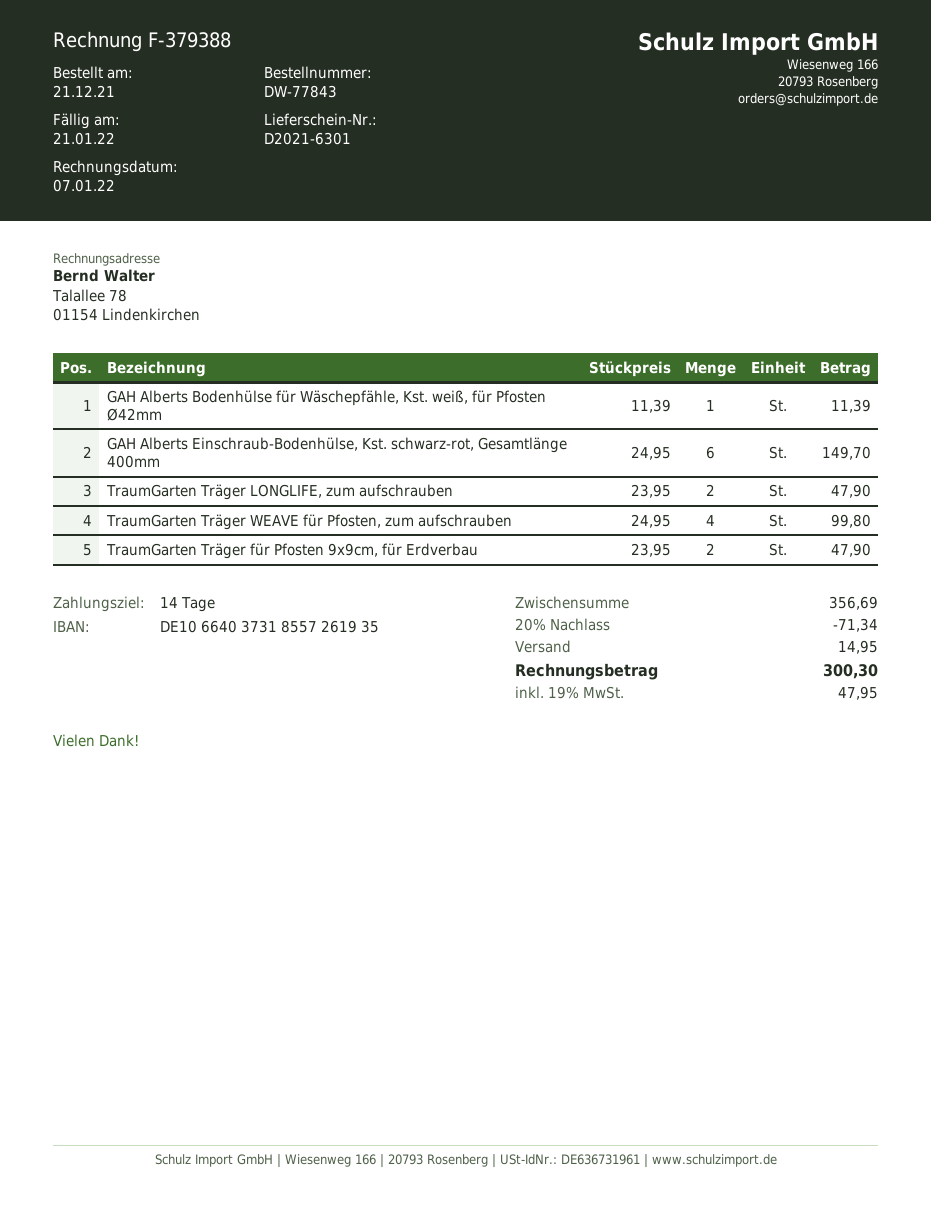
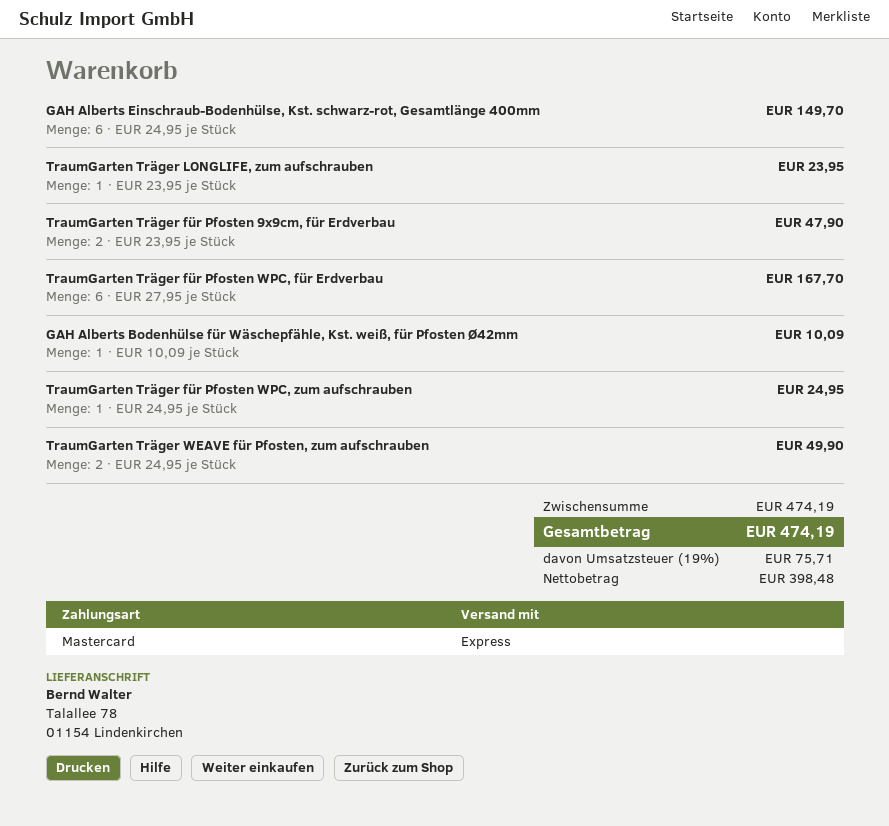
GAH Alberts Bodenhülse für Wäschepfähle, Kst. weiß, für Pfosten Ø42mm: 1 x 11.39 = 11.39 -> 1 x 10.09 = 10.09
TraumGarten Träger LONGLIFE, zum aufschrauben: 2 x 23.95 = 47.90 -> 1 x 23.95 = 23.95
TraumGarten Träger WEAVE für Pfosten, zum aufschrauben: 4 x 24.95 = 99.80 -> 2 x 24.95 = 49.90
TraumGarten Träger für Pfosten WPC, für Erdverbau: none -> 6 x 27.95 = 167.70
TraumGarten Träger für Pfosten WPC, zum aufschrauben: none -> 1 x 24.95 = 24.95
subtotal: 356.69 -> 474.19
discount: 20% = 71.34 -> none
shipping: 14.95 -> none
tax: 19% = 47.95 -> 19% = 75.71
total: 300.30 -> 474.19

